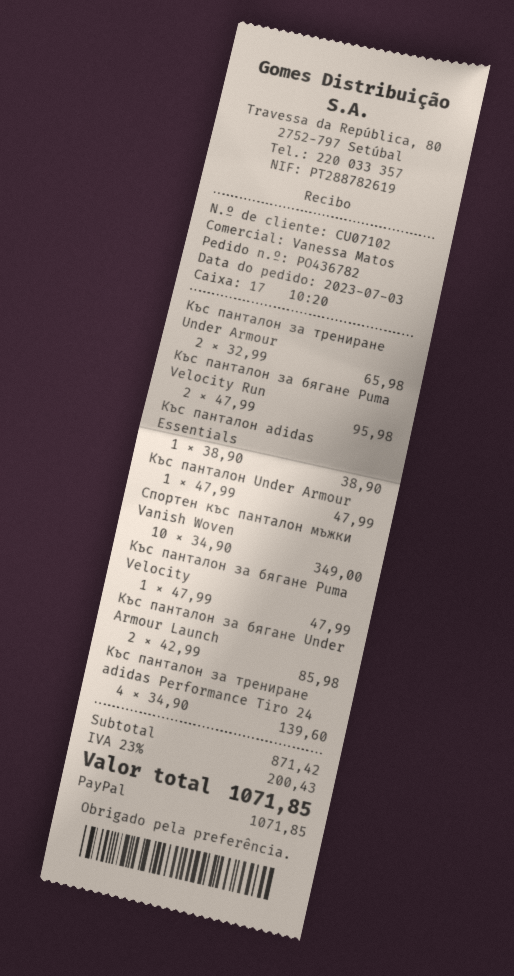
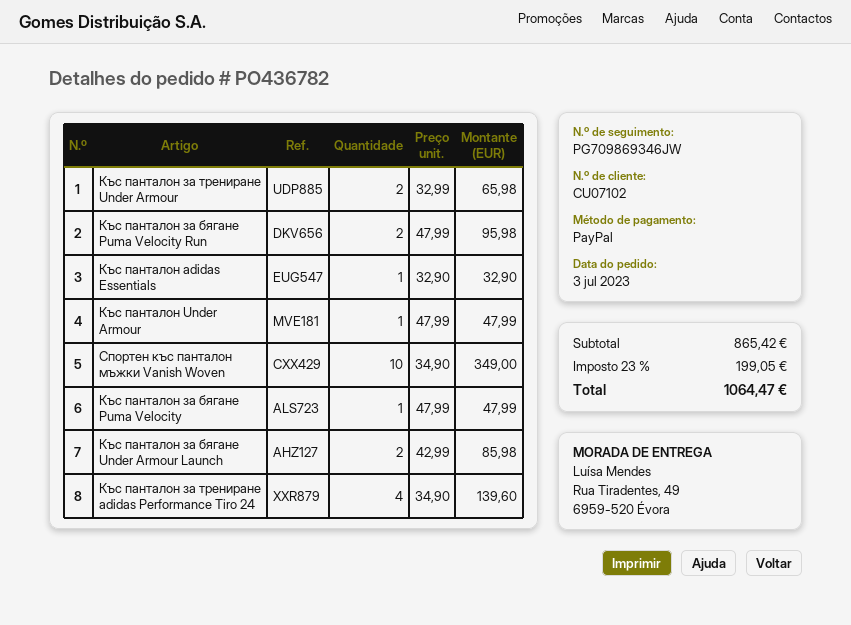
Къс панталон adidas Essentials: 1 x 38.90 = 38.90 -> 1 x 32.90 = 32.90
subtotal: 871.42 -> 865.42
tax: 23% = 200.43 -> 23% = 199.05
total: 1071.85 -> 1064.47

